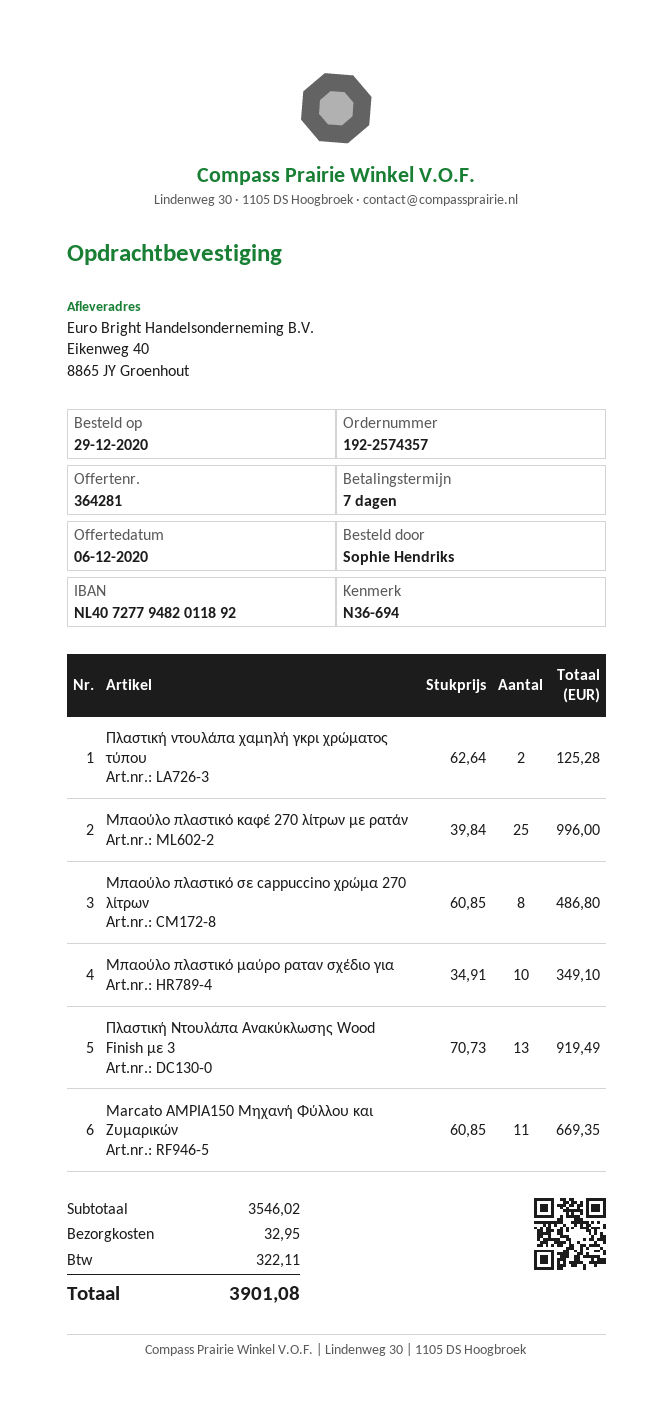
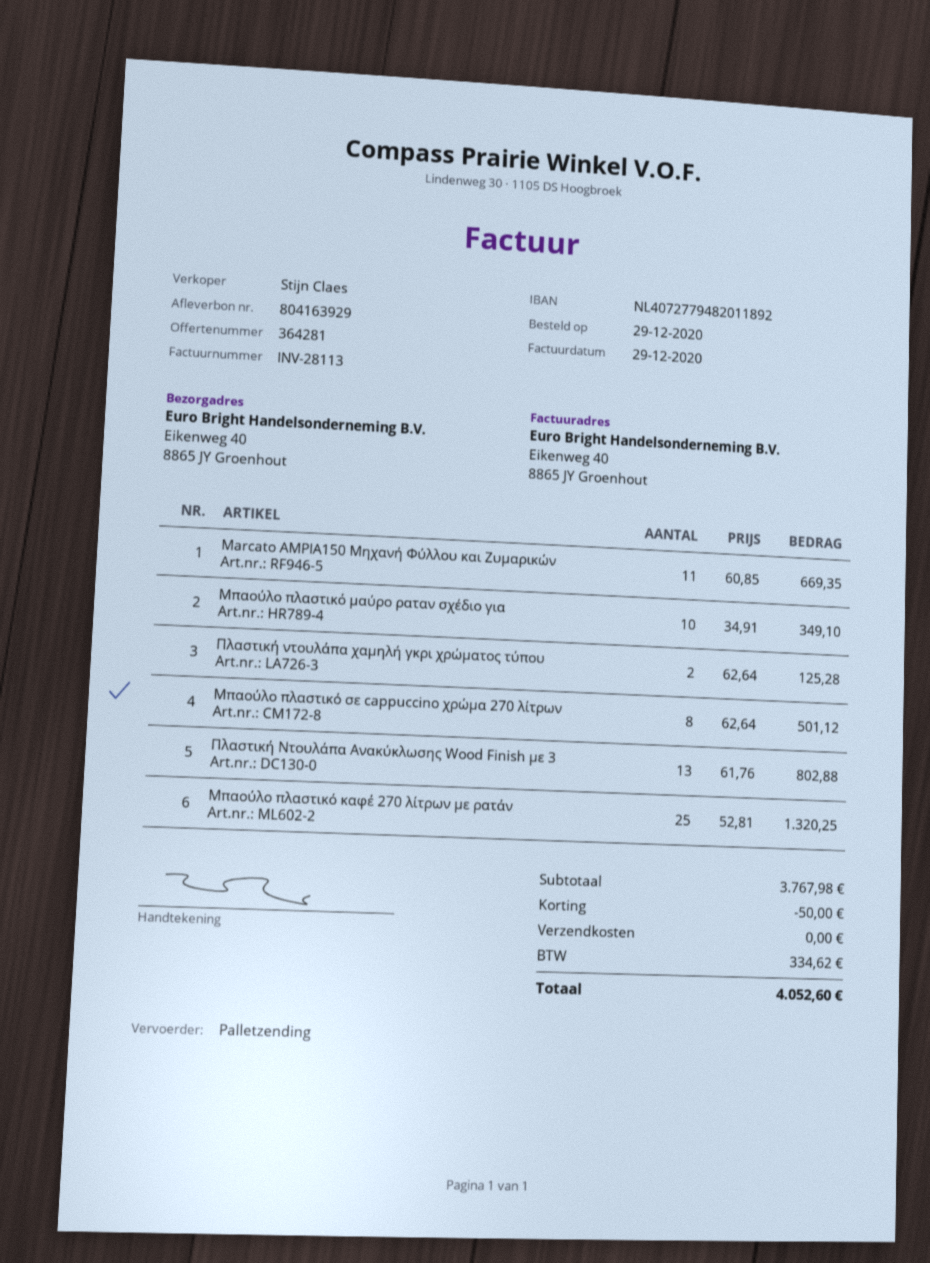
Μπαούλο πλαστικό καφέ 270 λίτρων με ρατάν: 25 x 39.84 = 996.00 -> 25 x 52.81 = 1320.25
Μπαούλο πλαστικό σε cappuccino χρώμα 270 λίτρων: 8 x 60.85 = 486.80 -> 8 x 62.64 = 501.12
Πλαστική Ντουλάπα Ανακύκλωσης Wood Finish με 3: 13 x 70.73 = 919.49 -> 13 x 61.76 = 802.88
subtotal: 3546.02 -> 3767.98
discount: none -> 50.00
shipping: 32.95 -> 0.00
tax: 322.11 -> 334.62
total: 3901.08 -> 4052.60

